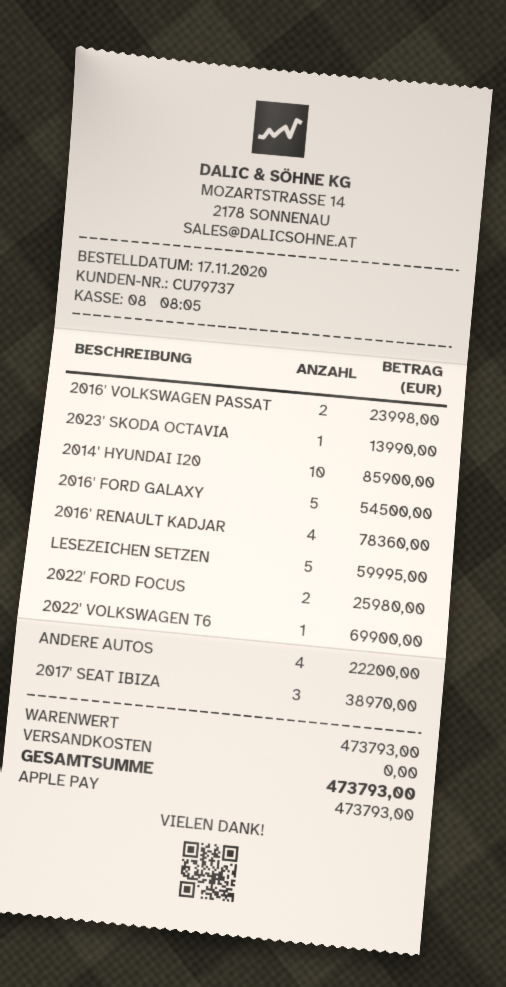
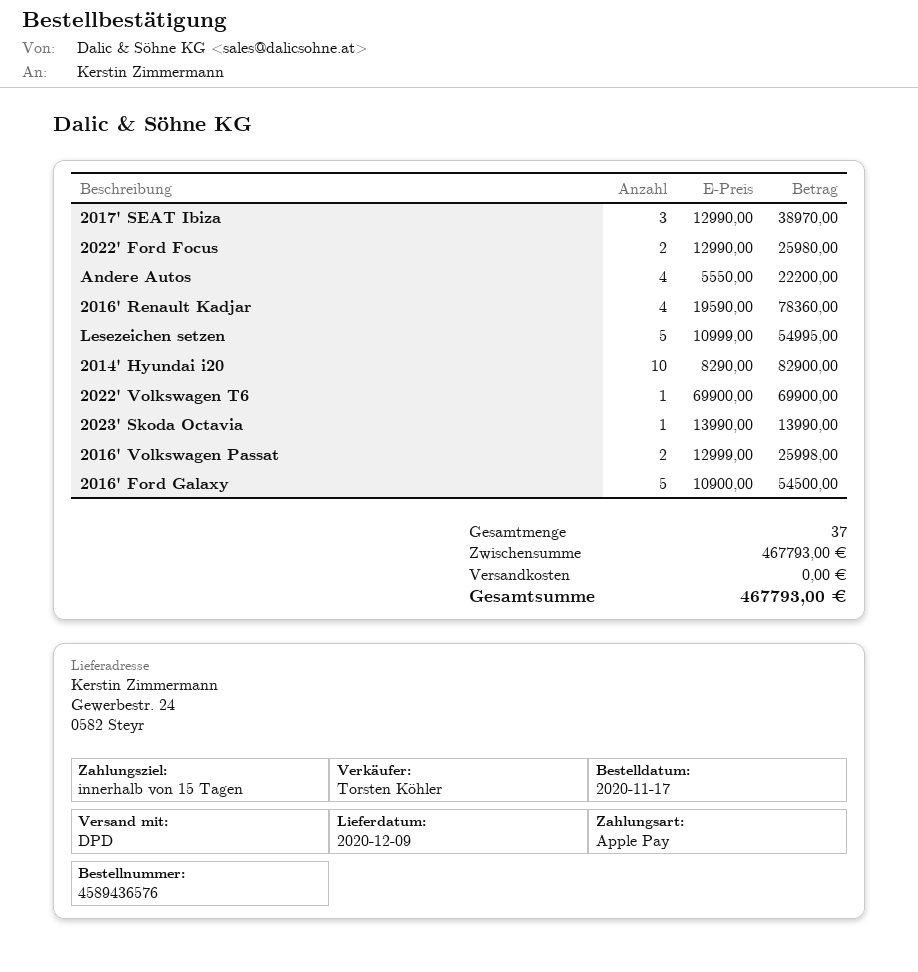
2016' VOLKSWAGEN PASSAT: 2 for 23998.00 -> 2 for 25998.00
2014' HYUNDAI I20: 10 for 85900.00 -> 10 for 82900.00
LESEZEICHEN SETZEN: 5 for 59995.00 -> 5 for 54995.00
subtotal: 473793.00 -> 467793.00
total: 473793.00 -> 467793.00

